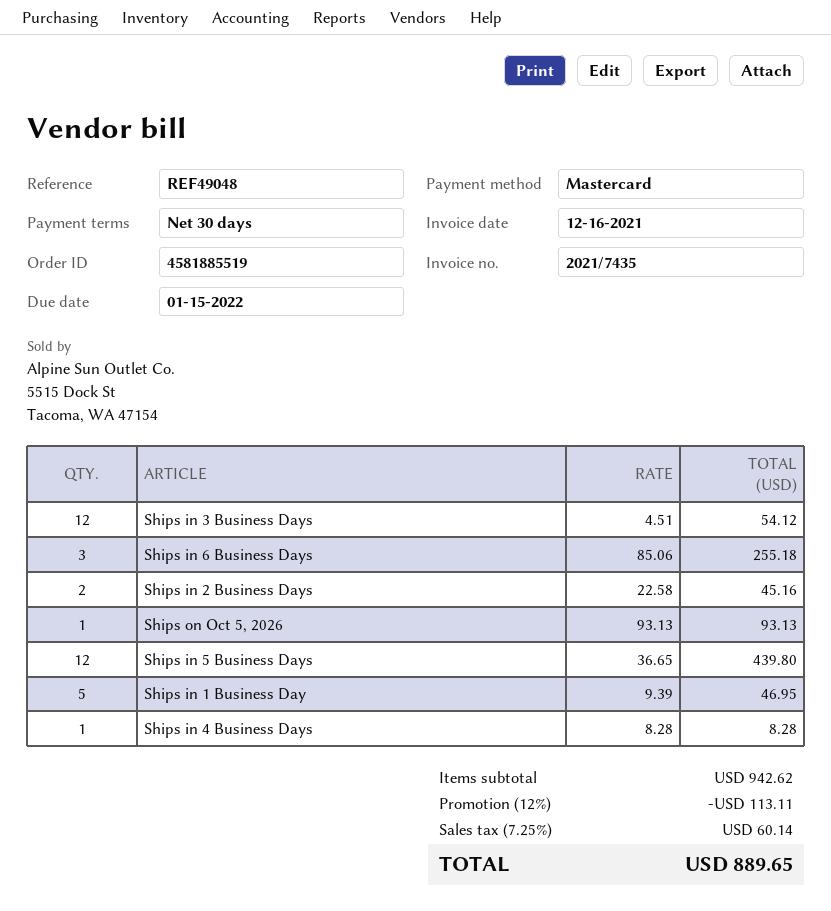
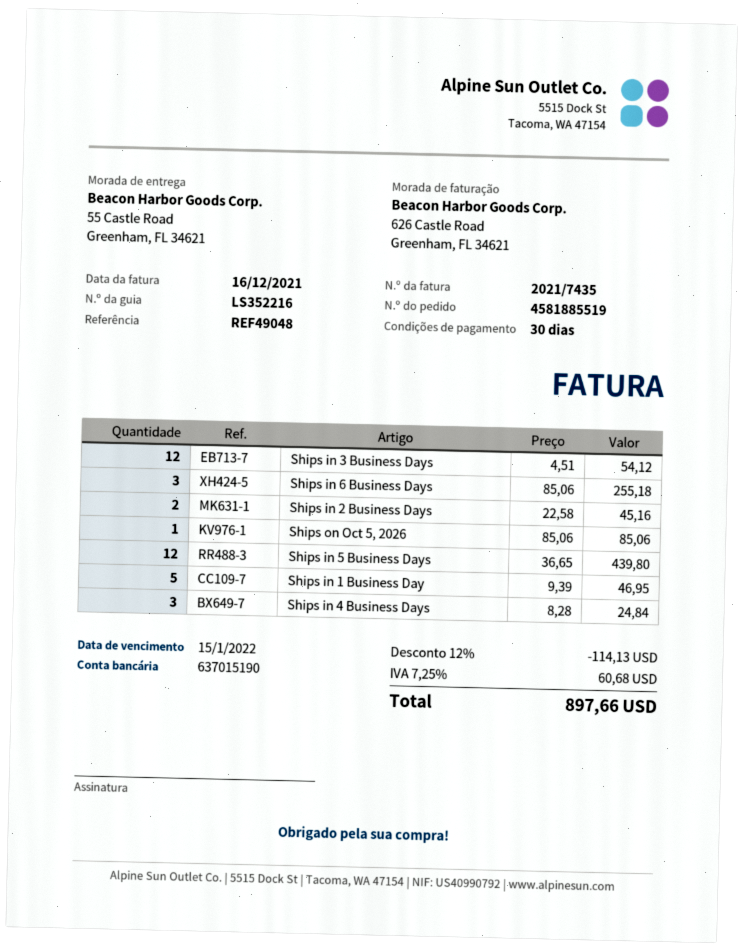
Ships on Oct 5, 2026: 1 x 93.13 = 93.13 -> 1 x 85.06 = 85.06
Ships in 4 Business Days: 1 x 8.28 = 8.28 -> 3 x 8.28 = 24.84
discount: 12% = 113.11 -> 12% = 114.13
tax: 7.25% = 60.14 -> 7.25% = 60.68
total: 889.65 -> 897.66

